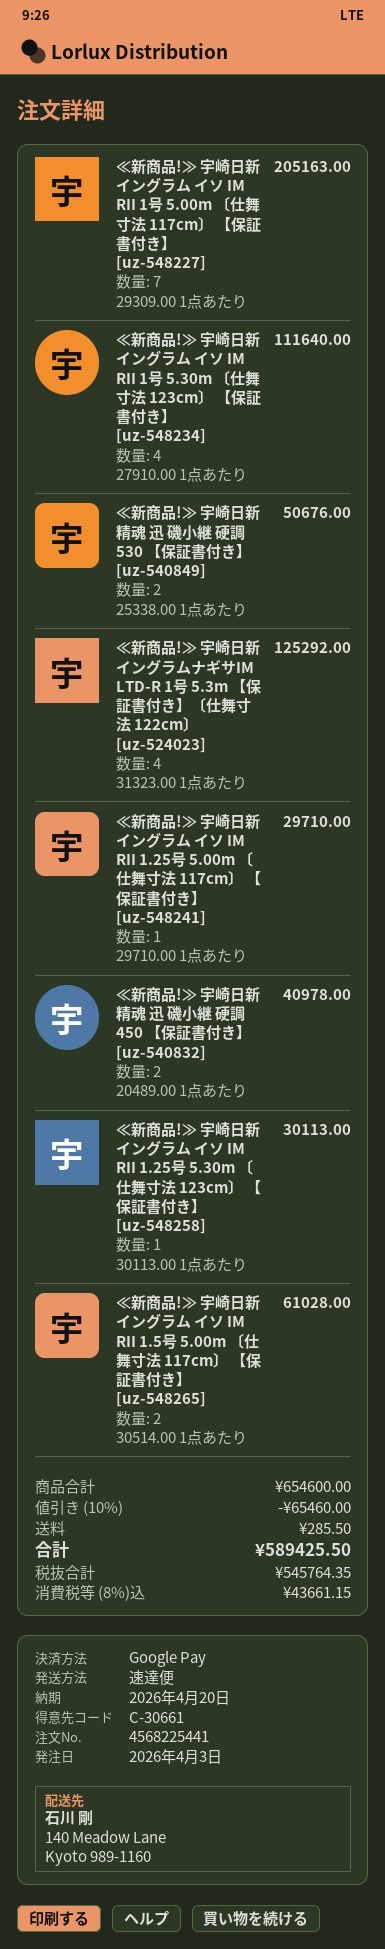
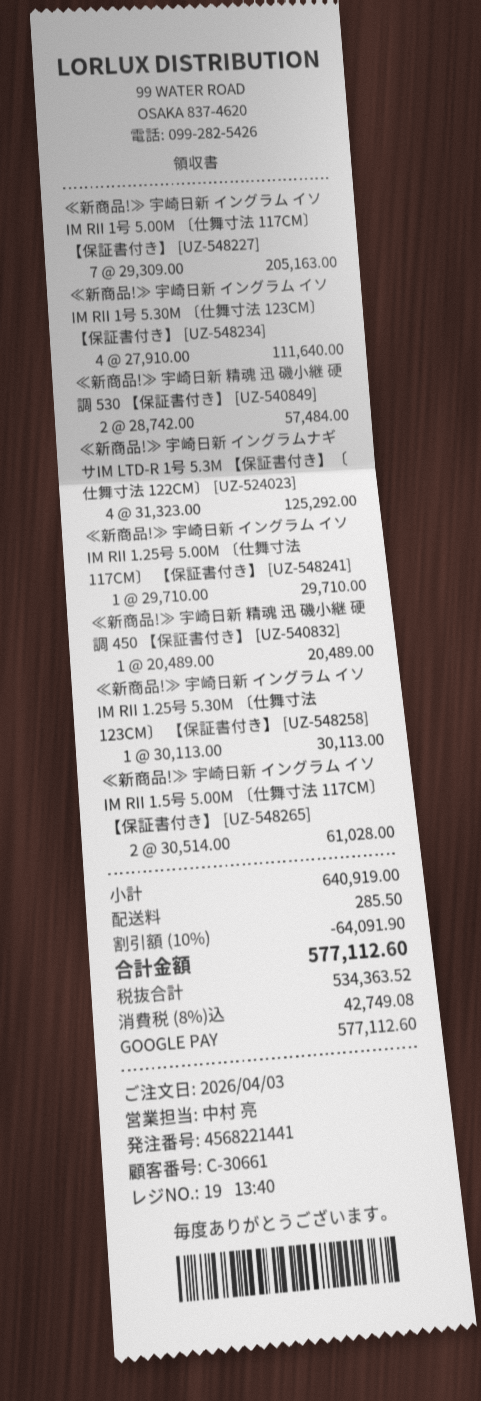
order number: 4568225441 -> 4568221441
≪新商品!≫ 宇崎日新 精魂 迅 磯小継 硬調 530 【保証書付き】 [uz-540849]: 2 x 25338.00 = 50676.00 -> 2 x 28742.00 = 57484.00
≪新商品!≫ 宇崎日新 精魂 迅 磯小継 硬調 450 【保証書付き】 [uz-540832]: 2 x 20489.00 = 40978.00 -> 1 x 20489.00 = 20489.00
subtotal: 654600.00 -> 640919.00
discount: 10% = 65460.00 -> 10% = 64091.90
net: 545764.35 -> 534363.52
tax: 8% = 43661.15 -> 8% = 42749.08
total: 589425.50 -> 577112.60

